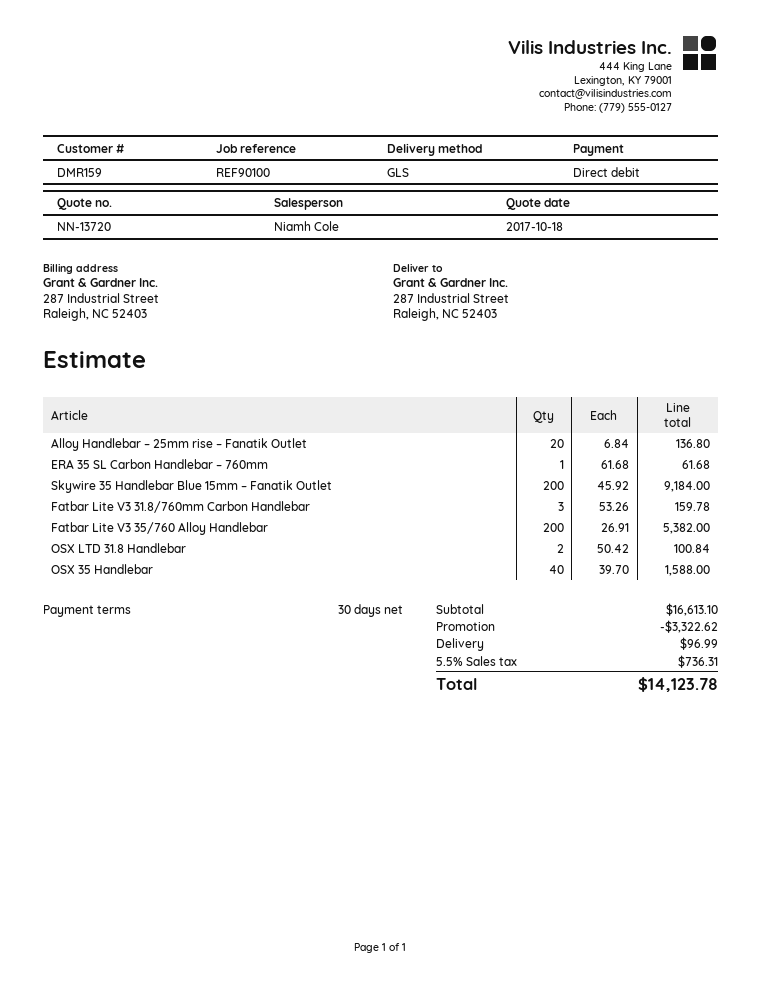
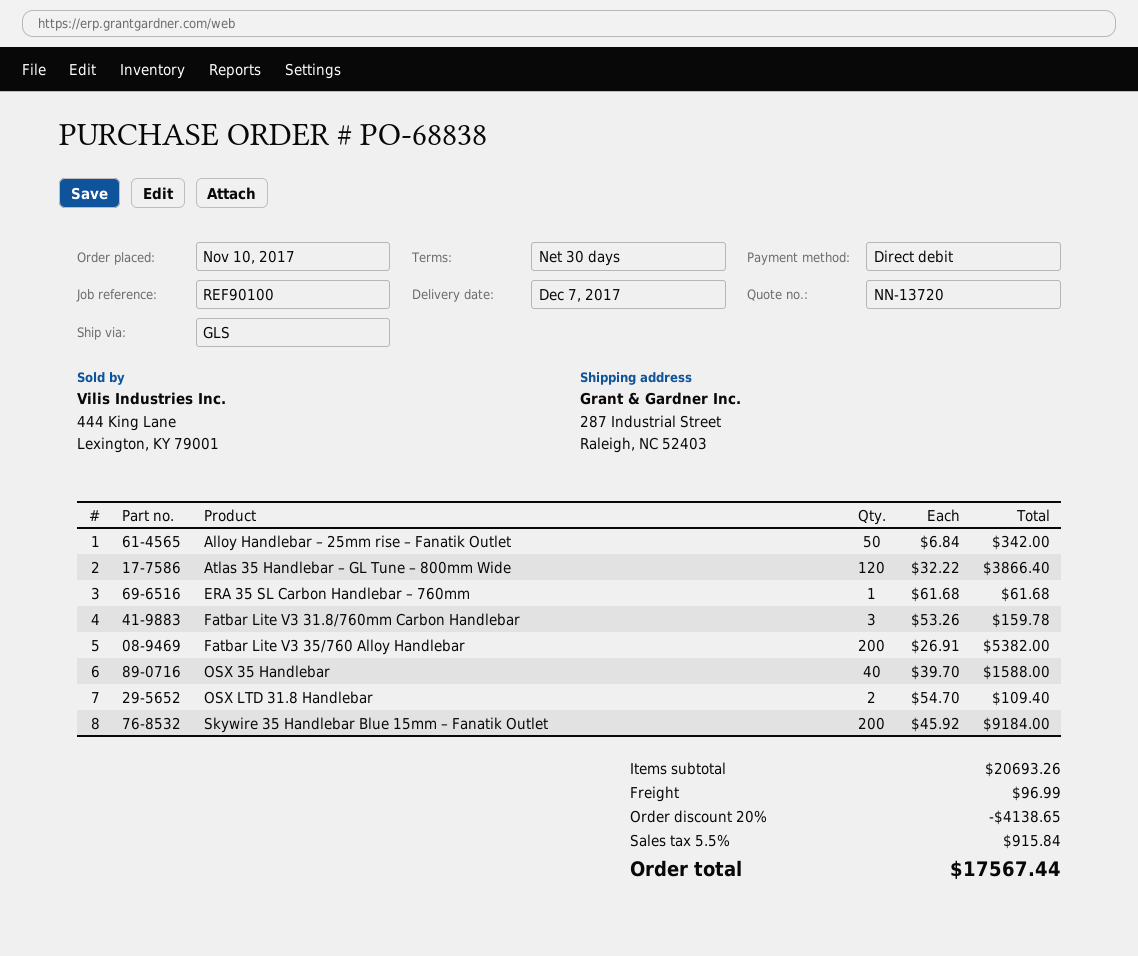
Alloy Handlebar – 25mm rise – Fanatik Outlet: 20 x 6.84 = 136.80 -> 50 x 6.84 = 342.00
OSX LTD 31.8 Handlebar: 2 x 50.42 = 100.84 -> 2 x 54.70 = 109.40
Atlas 35 Handlebar – GL Tune – 800mm Wide: none -> 120 x 32.22 = 3866.40
subtotal: 16613.10 -> 20693.26
discount: 3322.62 -> 4138.65
tax: 5.5% = 736.31 -> 5.5% = 915.84
total: 14123.78 -> 17567.44

